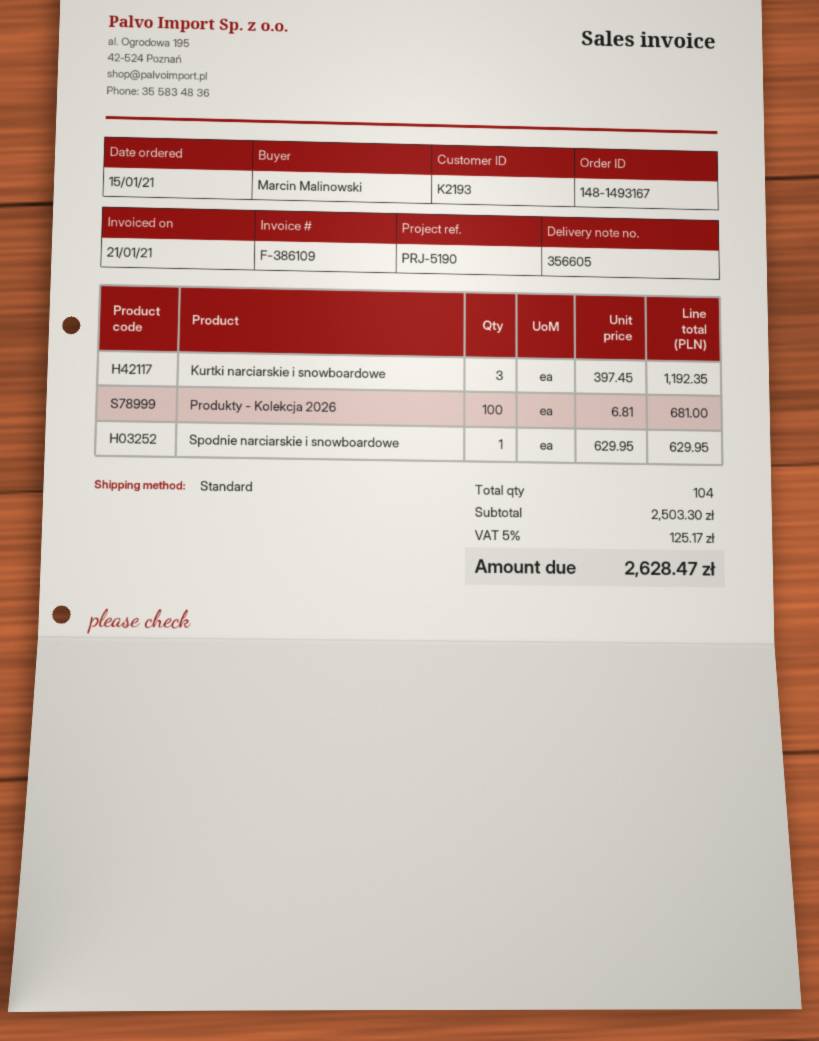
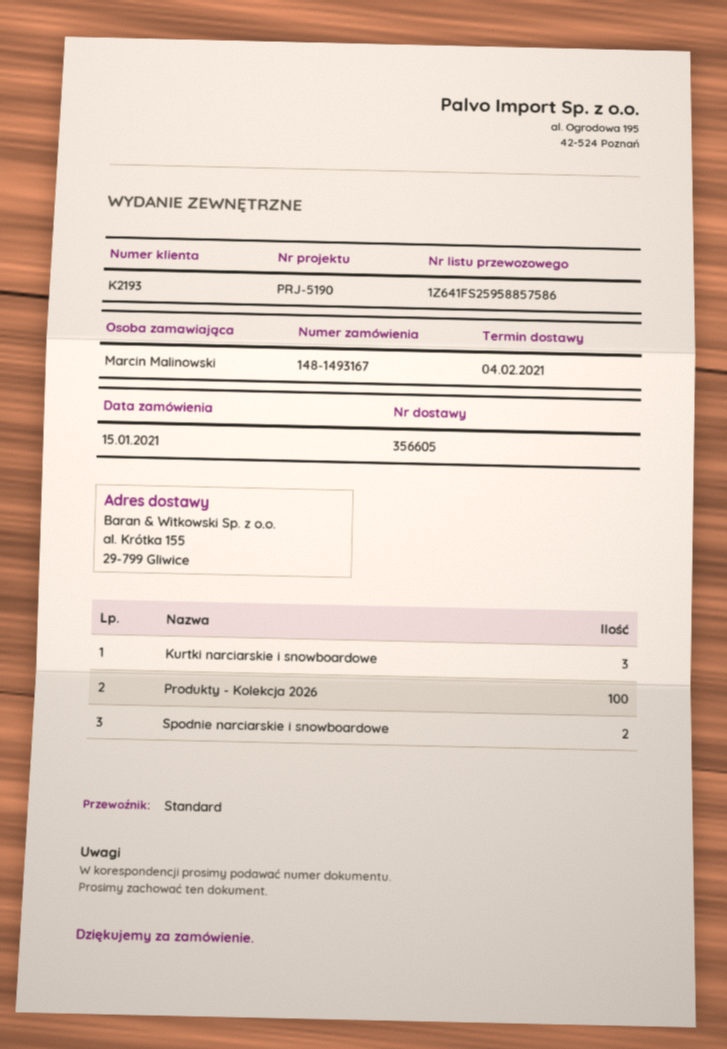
Spodnie narciarskie i snowboardowe: 1 -> 2

